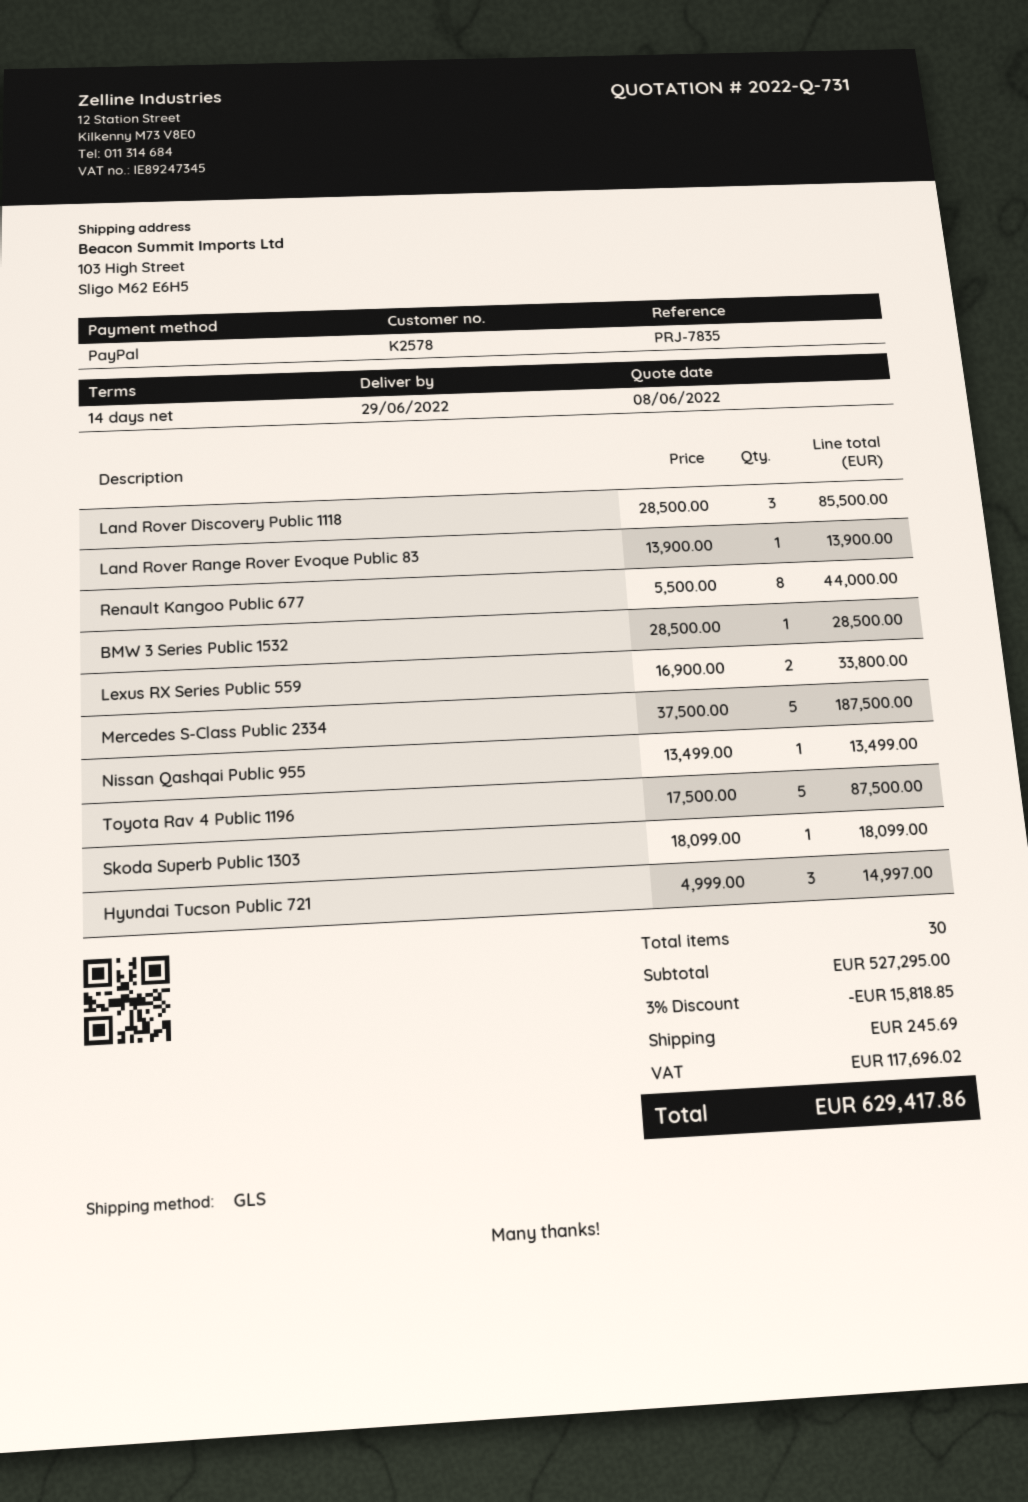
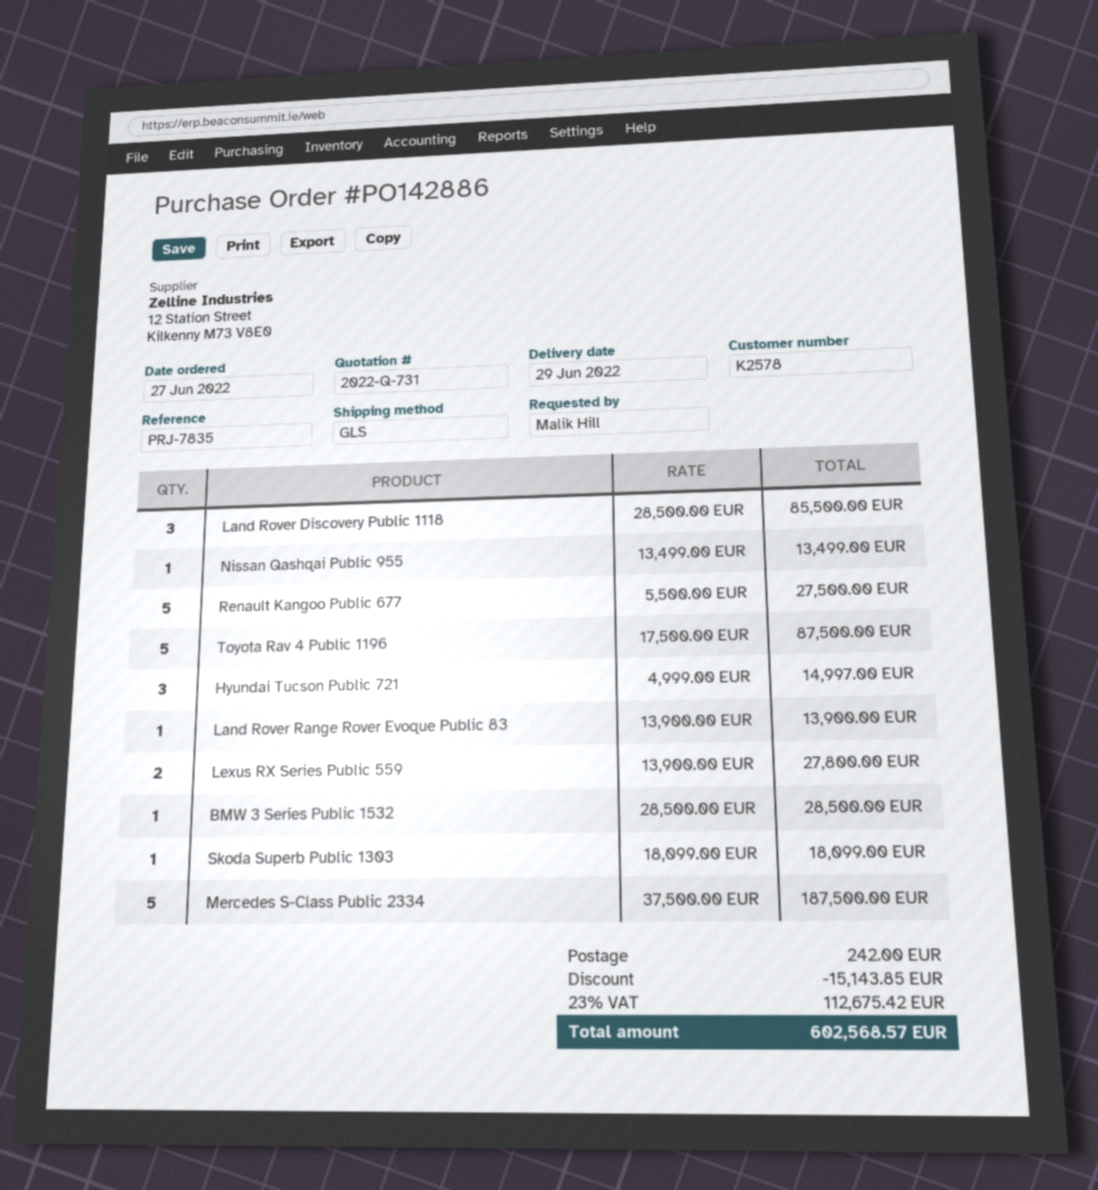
Renault Kangoo Public 677: 8 x 5500.00 = 44000.00 -> 5 x 5500.00 = 27500.00
Lexus RX Series Public 559: 2 x 16900.00 = 33800.00 -> 2 x 13900.00 = 27800.00
discount: 15818.85 -> 15143.85
shipping: 245.69 -> 242.00
tax: 117696.02 -> 112675.42
total: 629417.86 -> 602568.57

